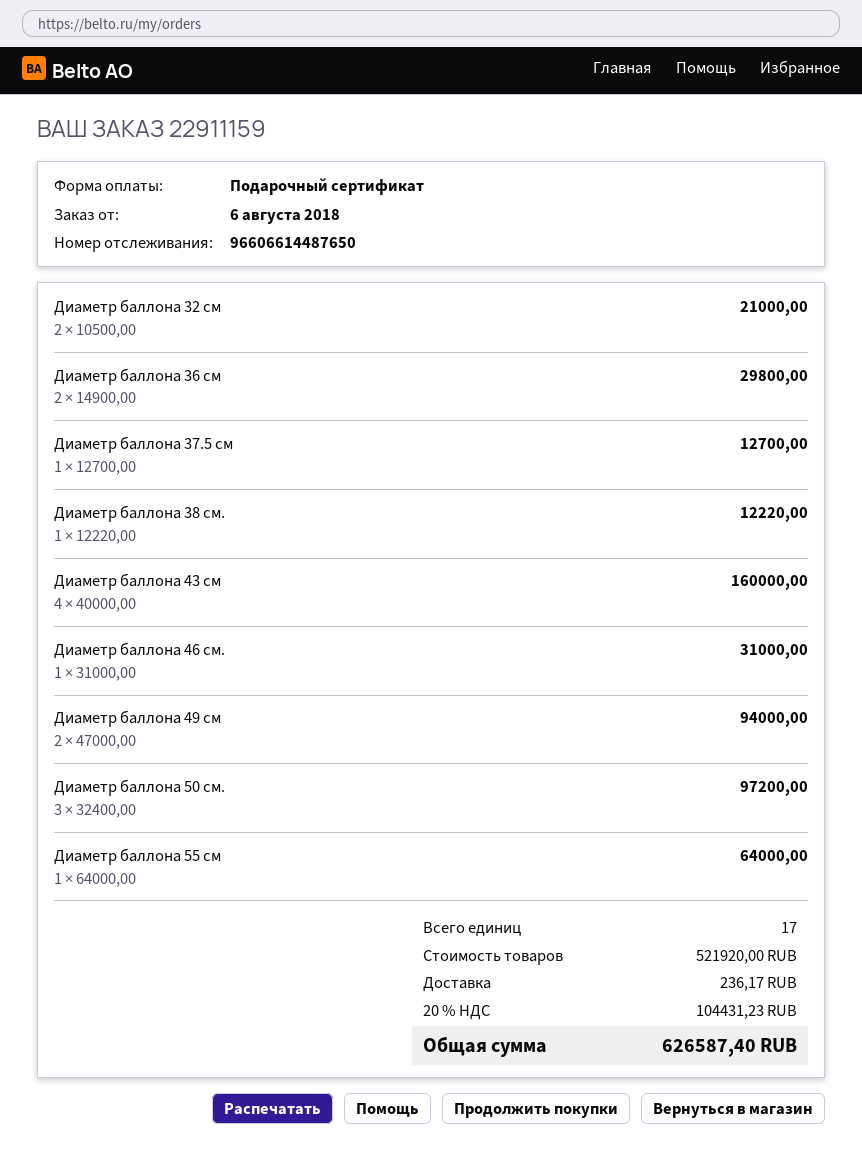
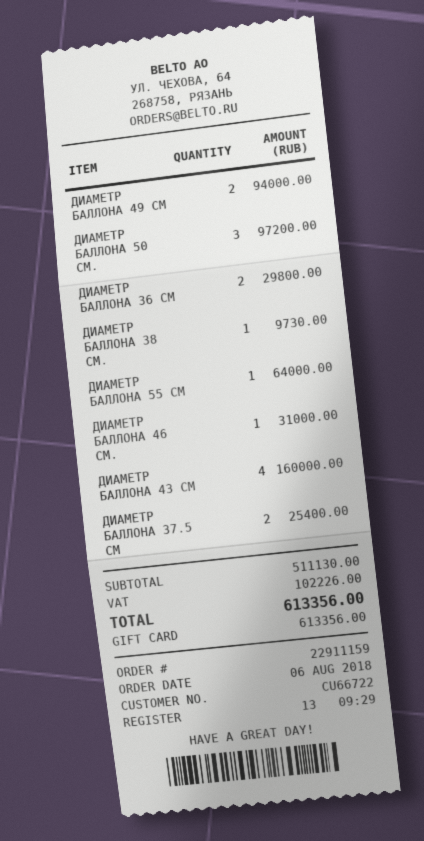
Диаметр баллона 32 см: 2 for 21000.00 -> none
Диаметр баллона 37.5 см: 1 for 12700.00 -> 2 for 25400.00
Диаметр баллона 38 см.: 1 for 12220.00 -> 1 for 9730.00
subtotal: 521920.00 -> 511130.00
shipping: 236.17 -> none
tax: 104431.23 -> 102226.00
total: 626587.40 -> 613356.00

